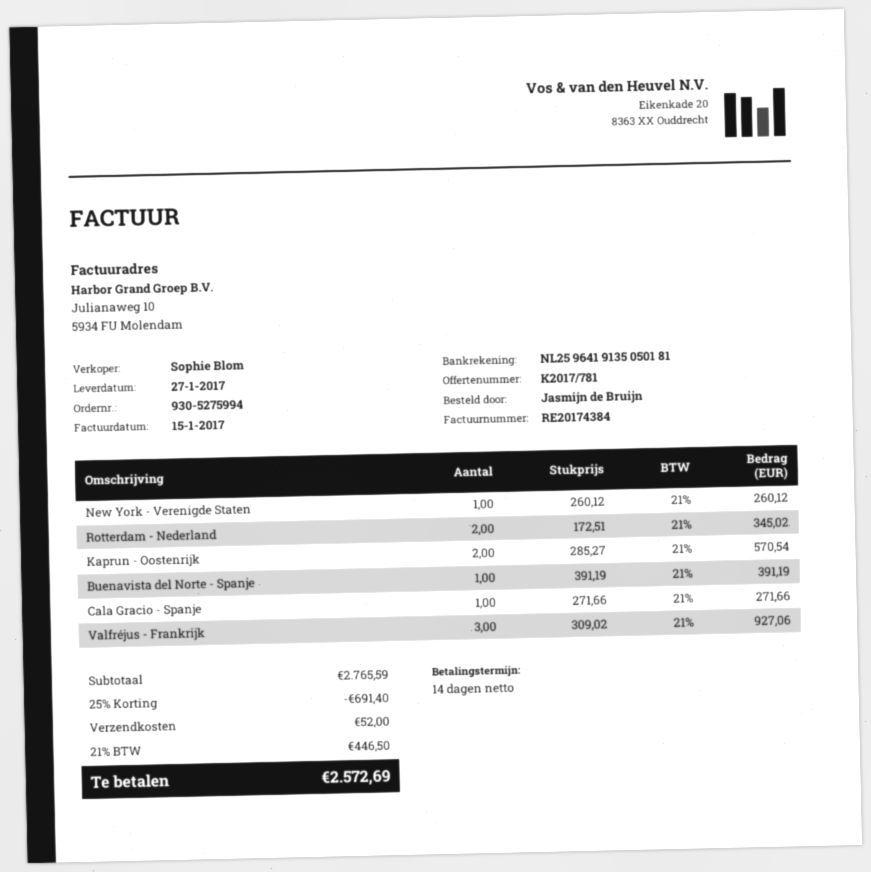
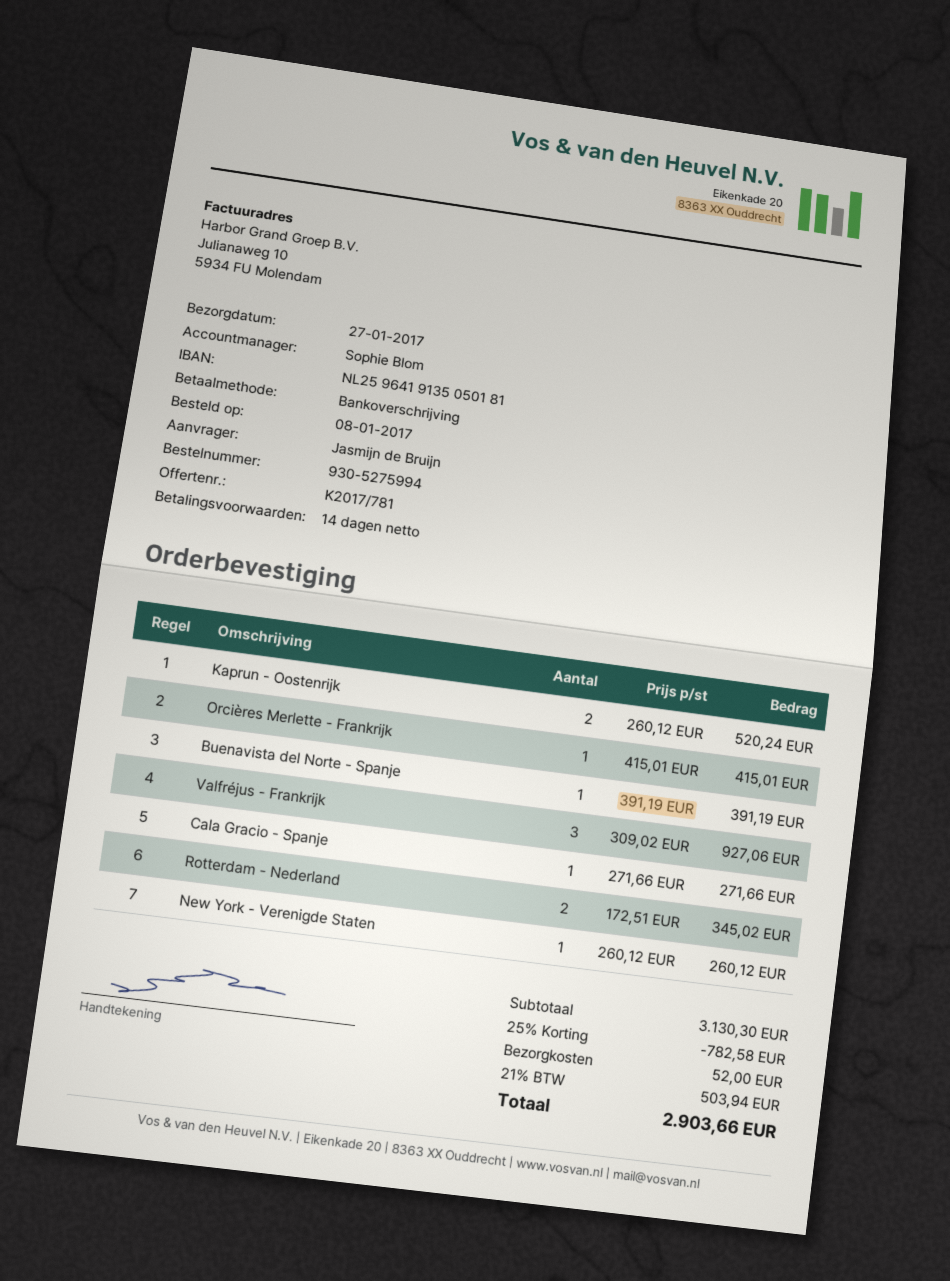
Kaprun - Oostenrijk: 2 x 285.27 = 570.54 -> 2 x 260.12 = 520.24
Orcières Merlette - Frankrijk: none -> 1 x 415.01 = 415.01
subtotal: 2765.59 -> 3130.30
discount: 25% = 691.40 -> 25% = 782.58
tax: 21% = 446.50 -> 21% = 503.94
total: 2572.69 -> 2903.66

